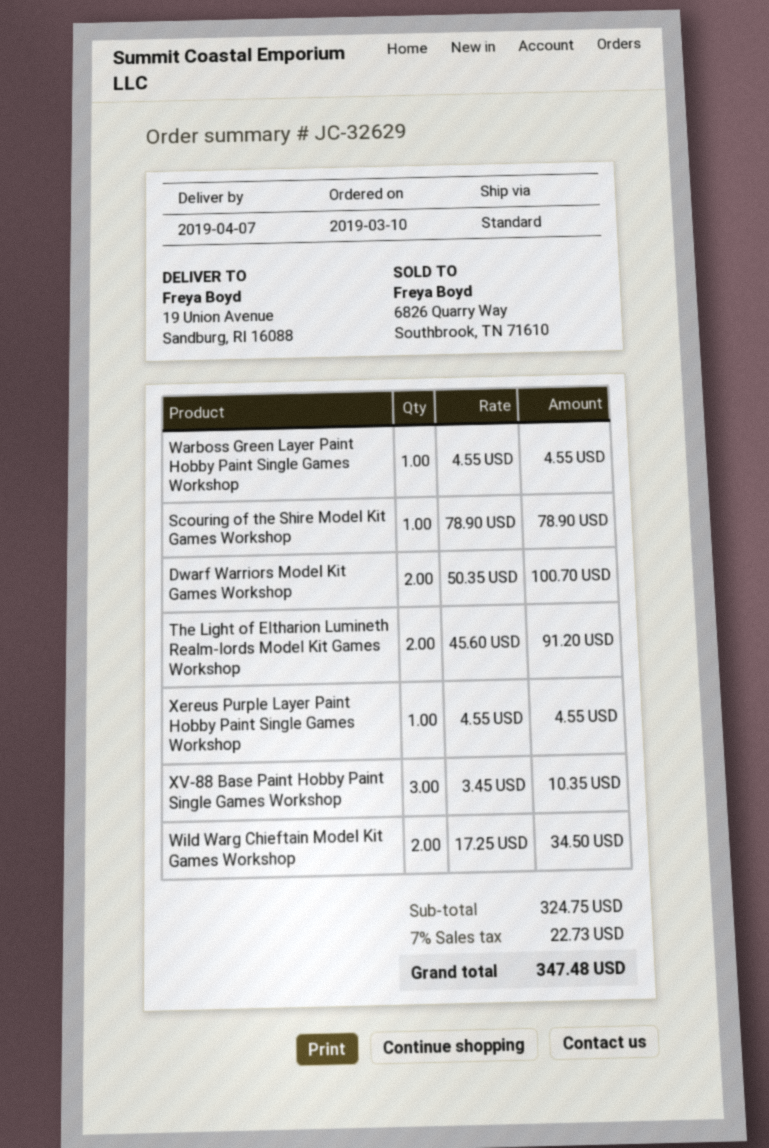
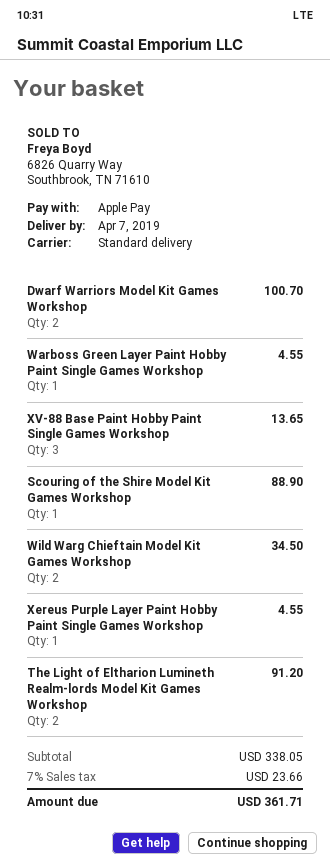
Scouring of the Shire Model Kit Games Workshop: 1 for 78.90 -> 1 for 88.90
XV-88 Base Paint Hobby Paint Single Games Workshop: 3 for 10.35 -> 3 for 13.65
subtotal: 324.75 -> 338.05
tax: 7% = 22.73 -> 7% = 23.66
total: 347.48 -> 361.71

